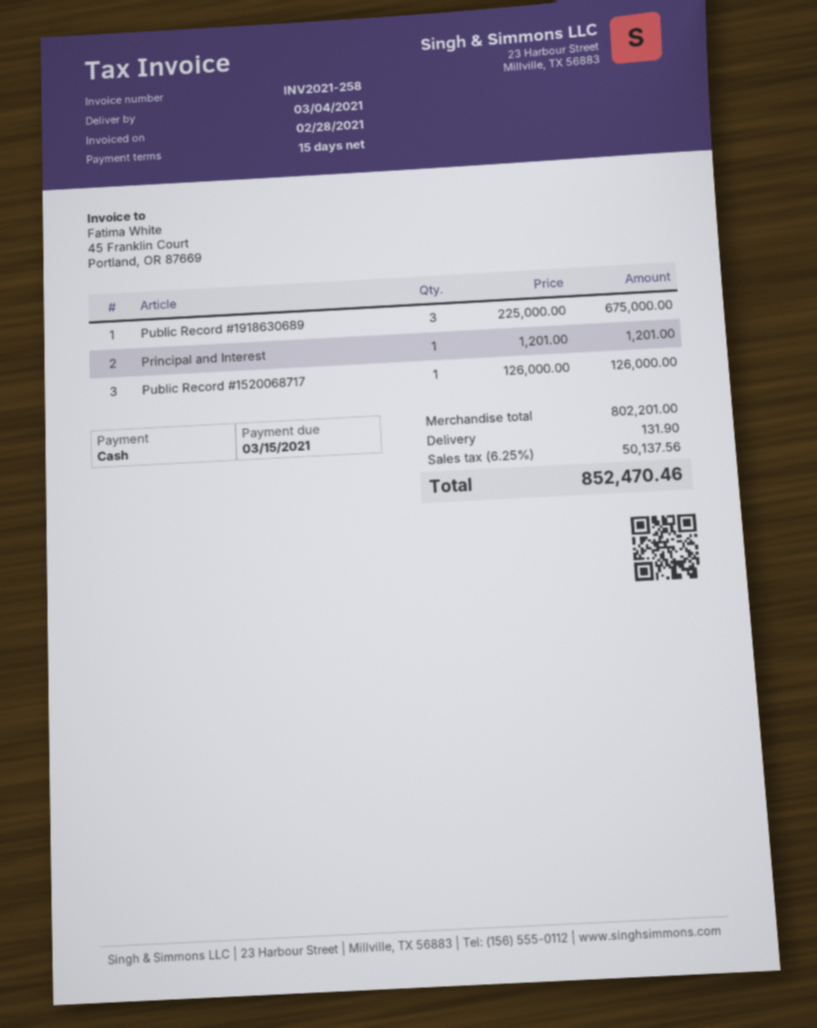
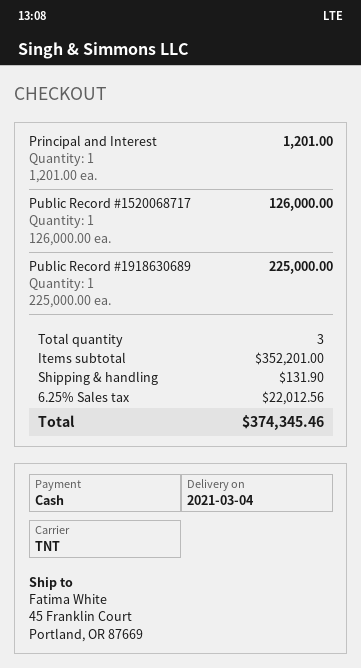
Public Record #1918630689: 3 x 225000.00 = 675000.00 -> 1 x 225000.00 = 225000.00
subtotal: 802201.00 -> 352201.00
tax: 6.25% = 50137.56 -> 6.25% = 22012.56
total: 852470.46 -> 374345.46

